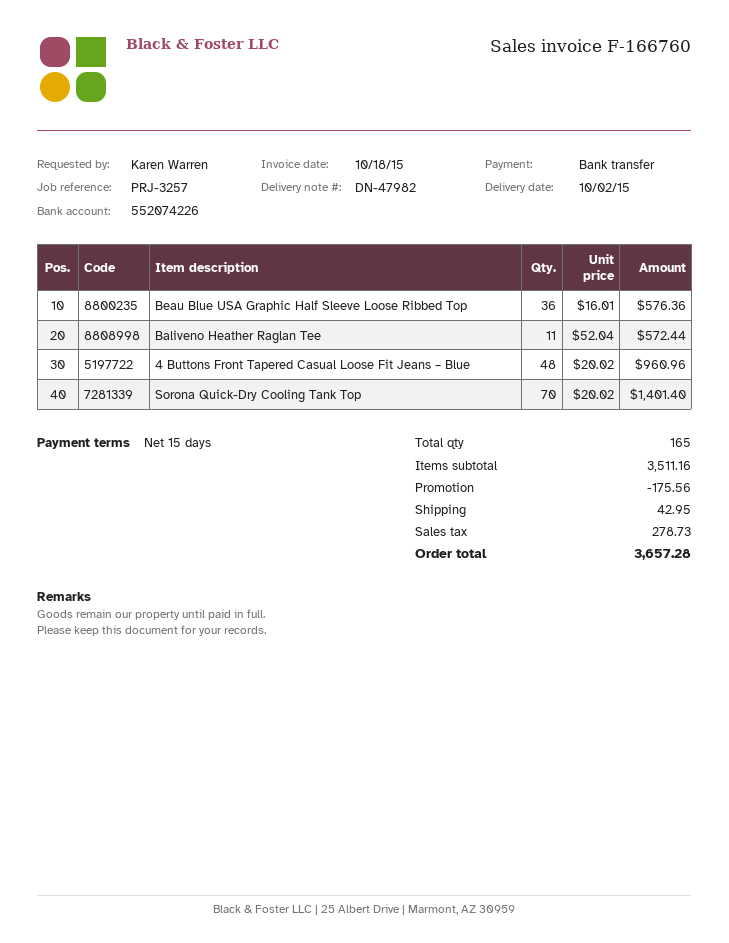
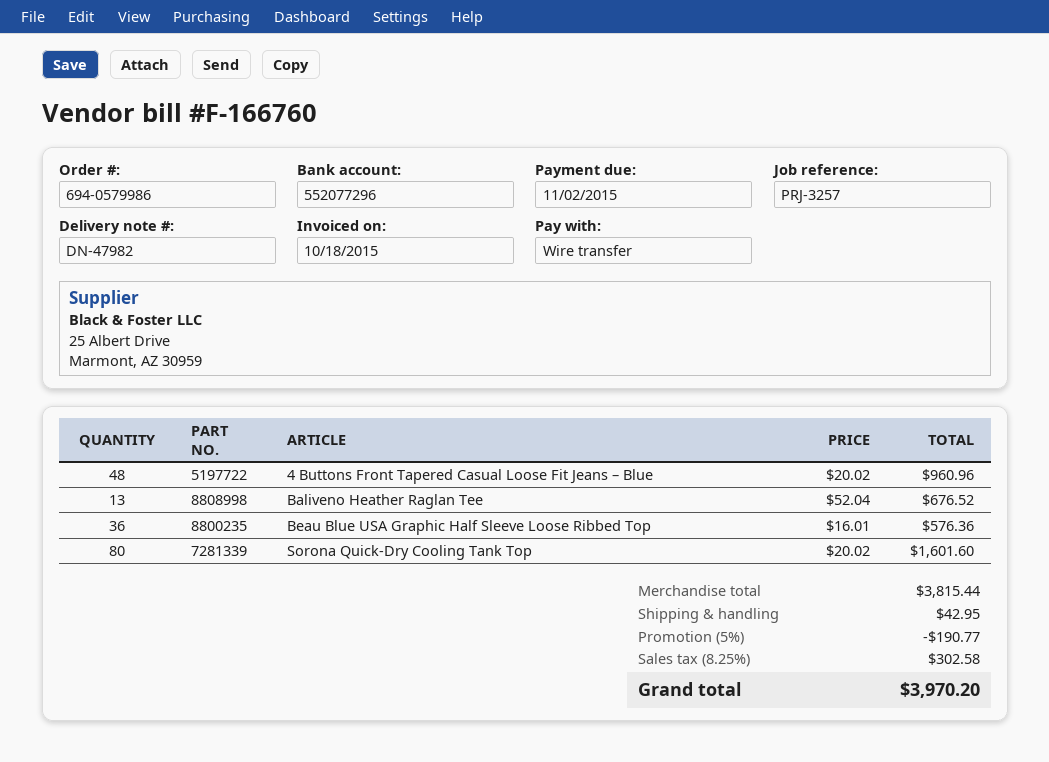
bank account: 552074226 -> 552077296
Baliveno Heather Raglan Tee: 11 x 52.04 = 572.44 -> 13 x 52.04 = 676.52
Sorona Quick-Dry Cooling Tank Top: 70 x 20.02 = 1401.40 -> 80 x 20.02 = 1601.60
subtotal: 3511.16 -> 3815.44
discount: 175.56 -> 190.77
tax: 278.73 -> 302.58
total: 3657.28 -> 3970.20

